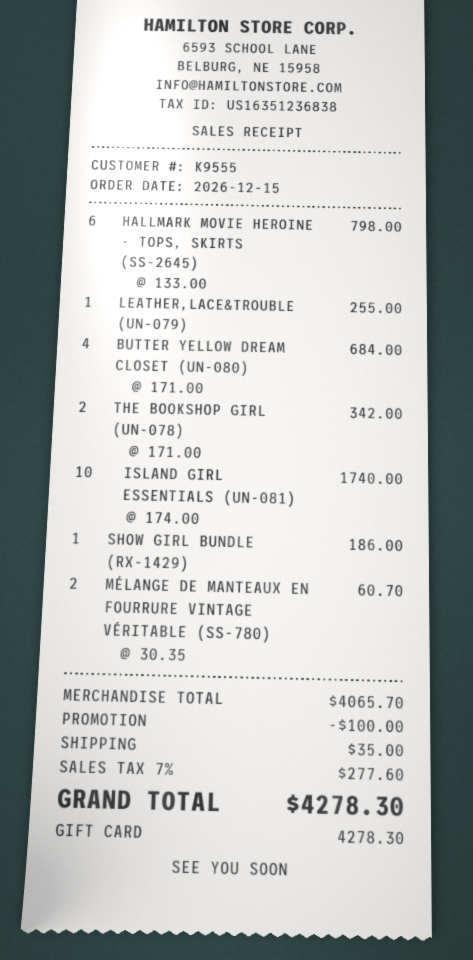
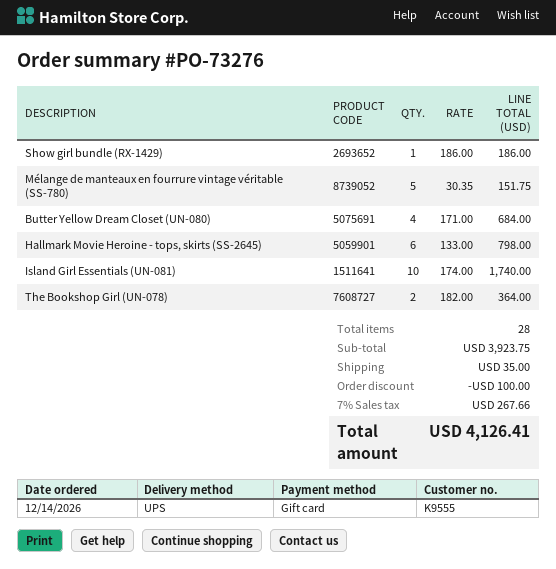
order date: 2026-12-15 -> 2026-12-14
LEATHER,LACE&TROUBLE (UN-079): 1 x 255.00 = 255.00 -> none
THE BOOKSHOP GIRL (UN-078): 2 x 171.00 = 342.00 -> 2 x 182.00 = 364.00
MÉLANGE DE MANTEAUX EN FOURRURE VINTAGE VÉRITABLE (SS-780): 2 x 30.35 = 60.70 -> 5 x 30.35 = 151.75
subtotal: 4065.70 -> 3923.75
tax: 7% = 277.60 -> 7% = 267.66
total: 4278.30 -> 4126.41

